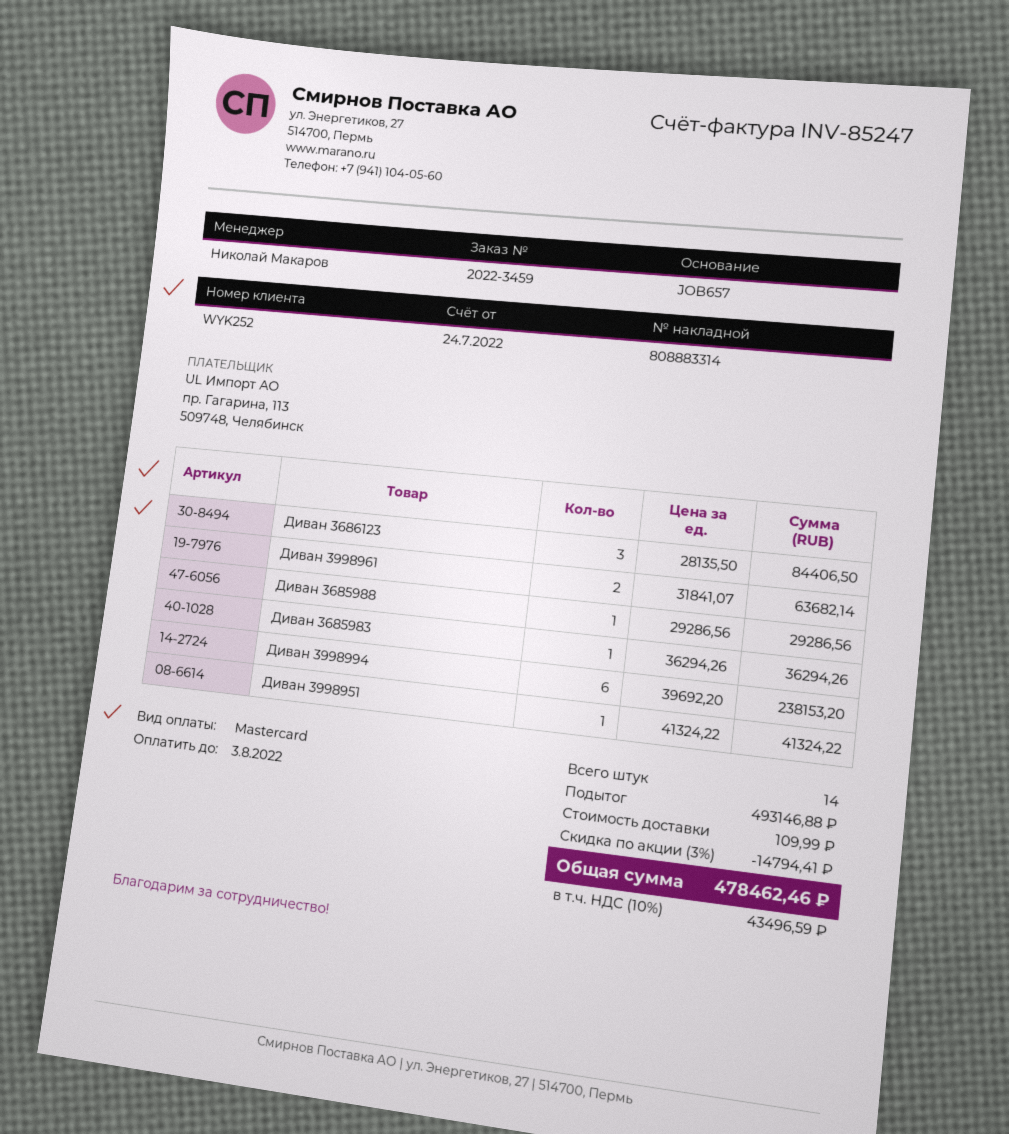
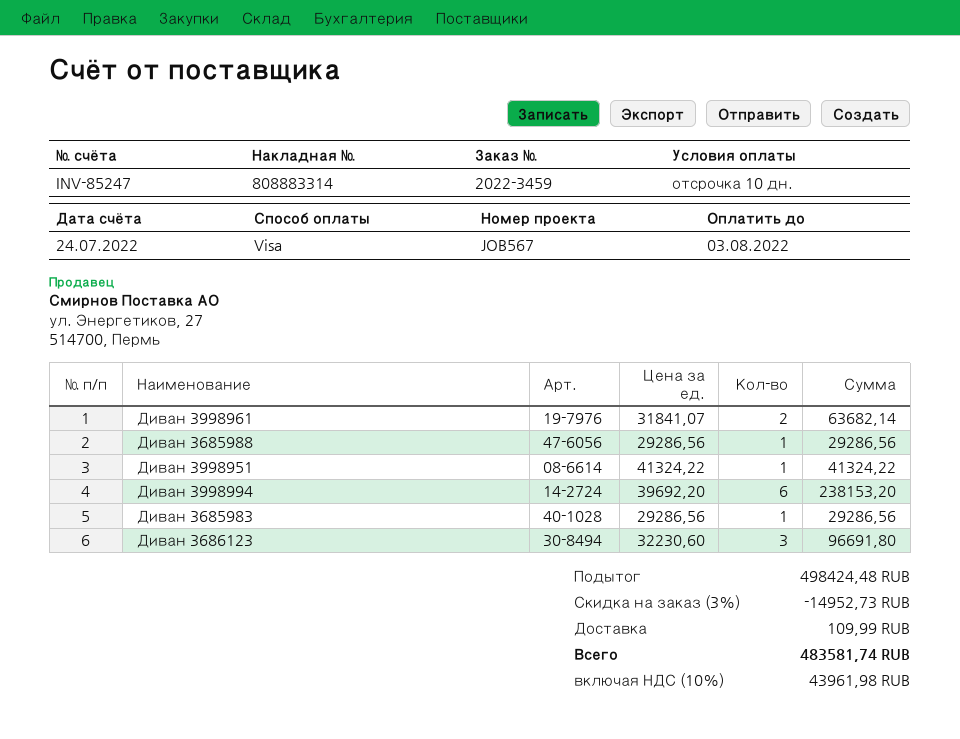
reference: JOB657 -> JOB567
payment method: Mastercard -> Visa
Диван 3686123: 3 x 28135.50 = 84406.50 -> 3 x 32230.60 = 96691.80
Диван 3685983: 1 x 36294.26 = 36294.26 -> 1 x 29286.56 = 29286.56
subtotal: 493146.88 -> 498424.48
discount: 3% = 14794.41 -> 3% = 14952.73
tax: 10% = 43496.59 -> 10% = 43961.98
total: 478462.46 -> 483581.74

